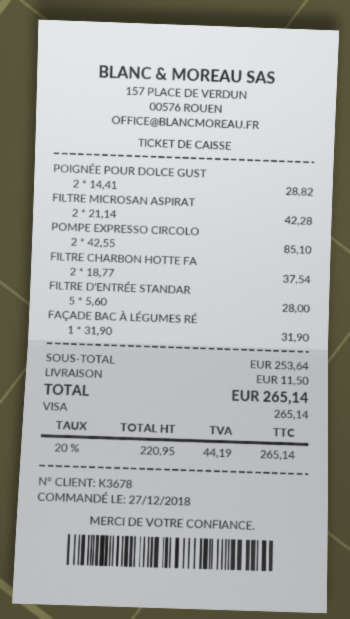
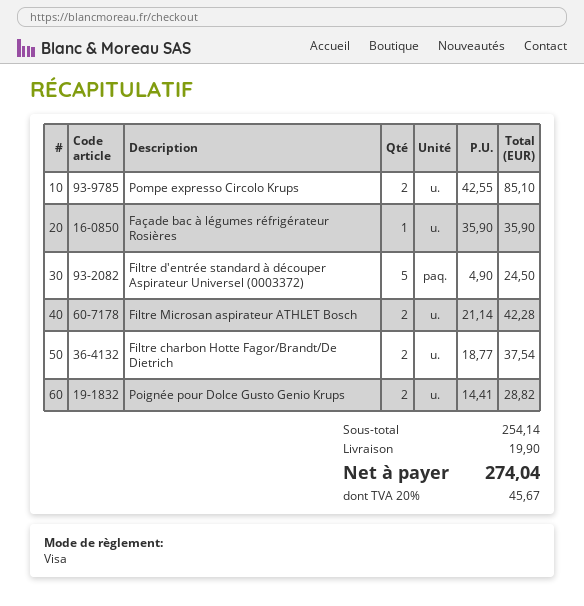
FILTRE D'ENTRÉE STANDAR: 5 x 5.60 = 28.00 -> 5 x 4.90 = 24.50
FAÇADE BAC À LÉGUMES RÉ: 1 x 31.90 = 31.90 -> 1 x 35.90 = 35.90
subtotal: 253.64 -> 254.14
shipping: 11.50 -> 19.90
tax: 20% = 44.19 -> 20% = 45.67
total: 265.14 -> 274.04

